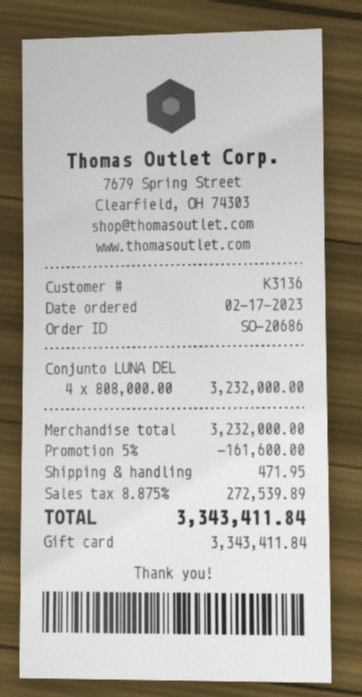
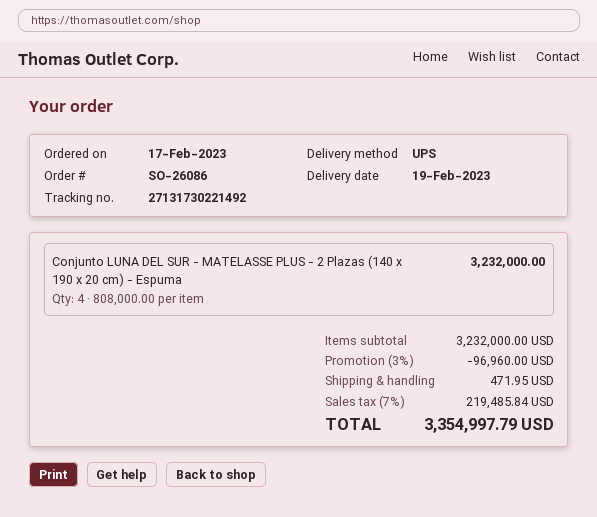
order number: SO-20686 -> SO-26086
discount: 5% = 161600.00 -> 3% = 96960.00
tax: 8.875% = 272539.89 -> 7% = 219485.84
total: 3343411.84 -> 3354997.79

